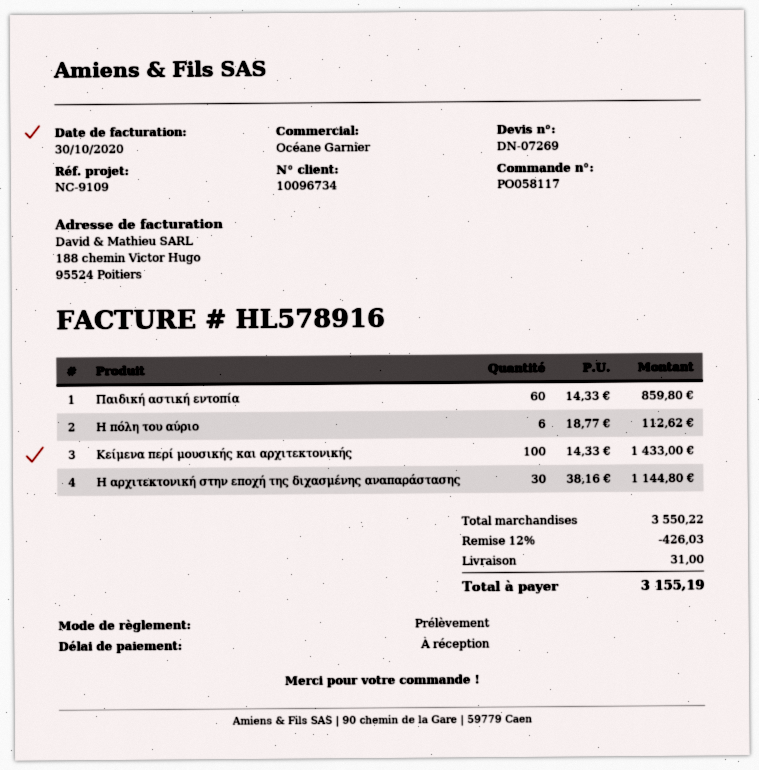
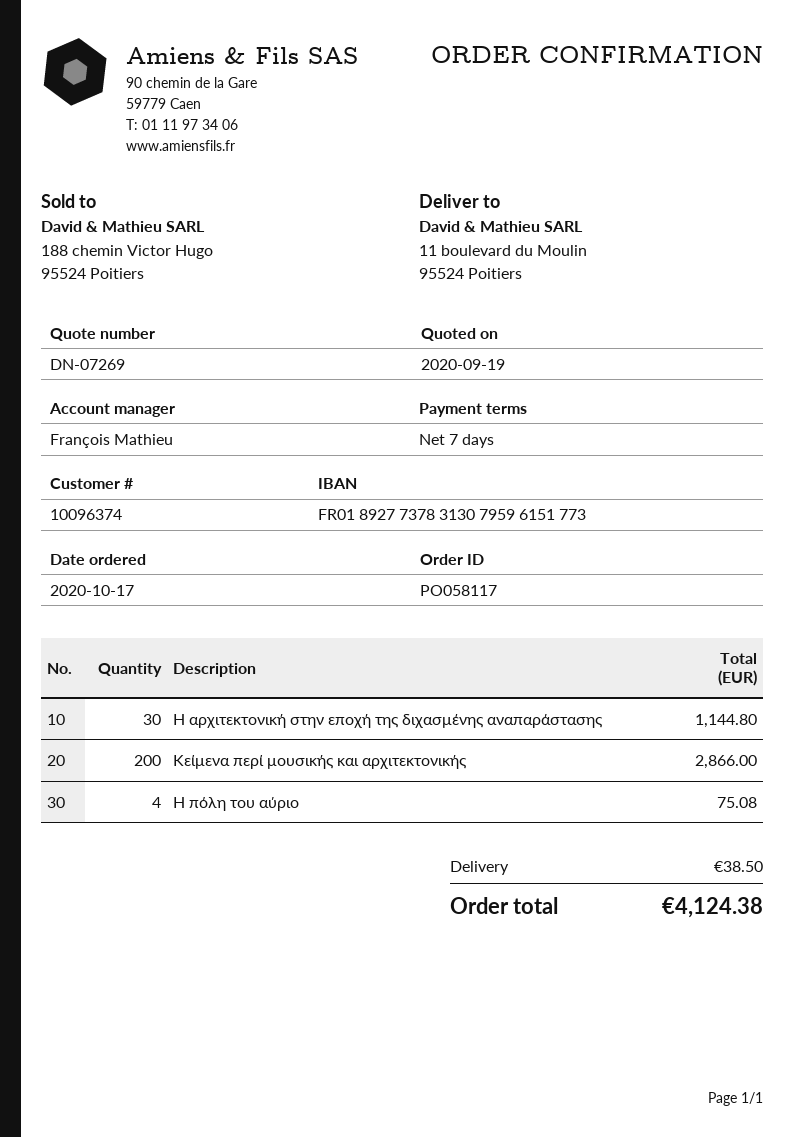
payment terms: on receipt -> 7 days
customer number: 10096734 -> 10096374
sales rep: Océane Garnier -> François Mathieu
Παιδική αστική εντοπία: 60 for 859.80 -> none
Η πόλη του αύριο: 6 for 112.62 -> 4 for 75.08
Κείμενα περί μουσικής και αρχιτεκτονικής: 100 for 1433.00 -> 200 for 2866.00
discount: 12% = 426.03 -> none
shipping: 31.00 -> 38.50
total: 3155.19 -> 4124.38

